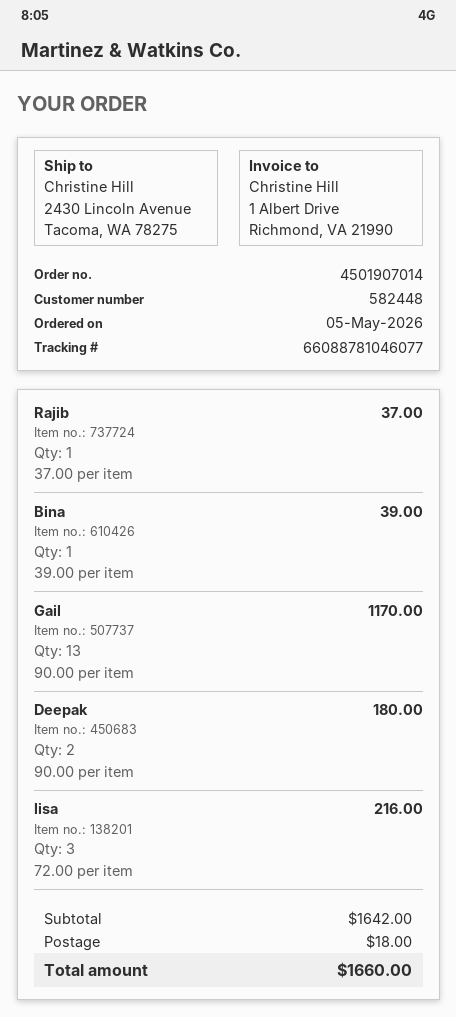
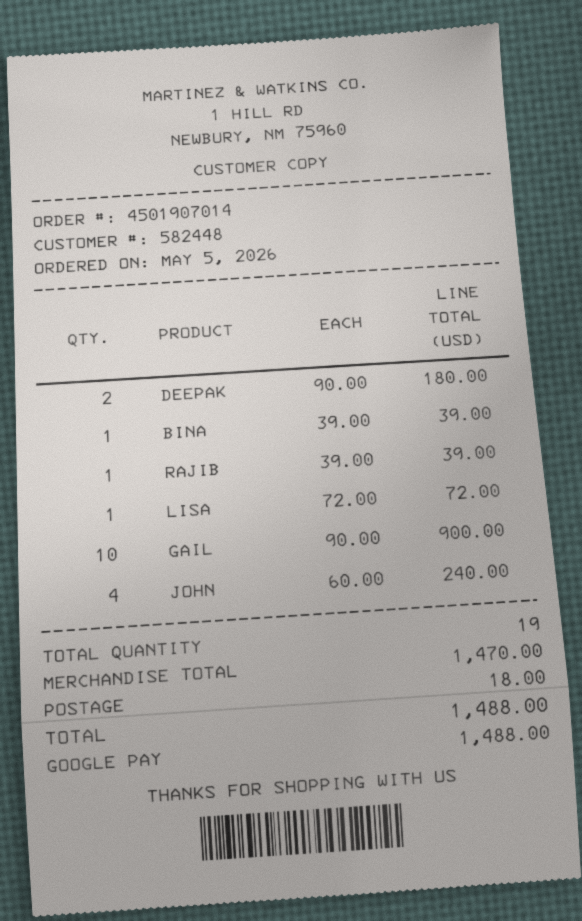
Rajib: 1 x 37.00 = 37.00 -> 1 x 39.00 = 39.00
Gail: 13 x 90.00 = 1170.00 -> 10 x 90.00 = 900.00
lisa: 3 x 72.00 = 216.00 -> 1 x 72.00 = 72.00
JOHN: none -> 4 x 60.00 = 240.00
subtotal: 1642.00 -> 1470.00
total: 1660.00 -> 1488.00

